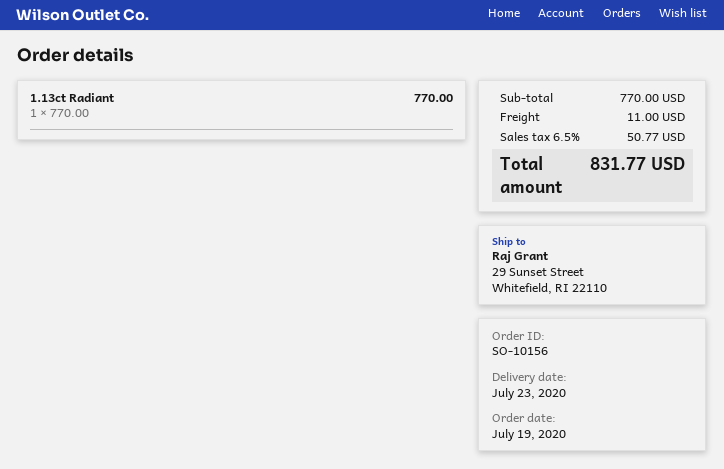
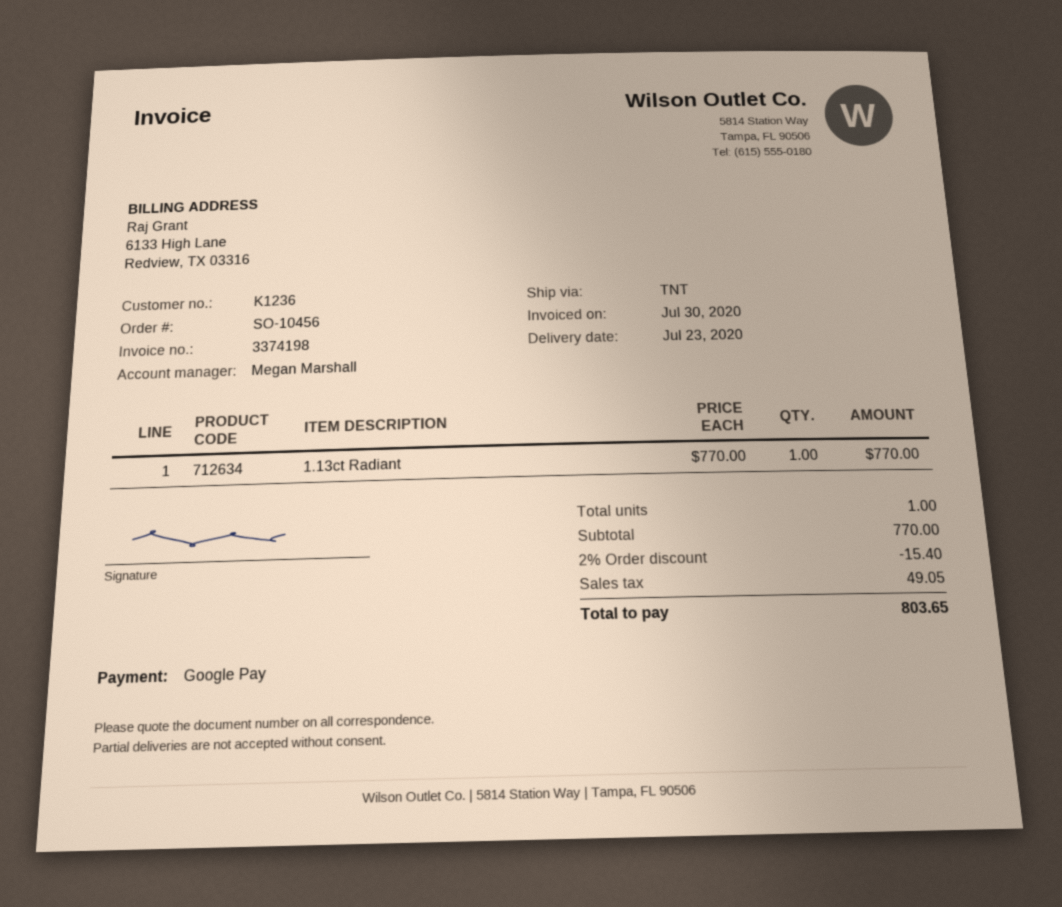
order number: SO-10156 -> SO-10456
discount: none -> 2% = 15.40
shipping: 11.00 -> none
tax: 50.77 -> 49.05
total: 831.77 -> 803.65

